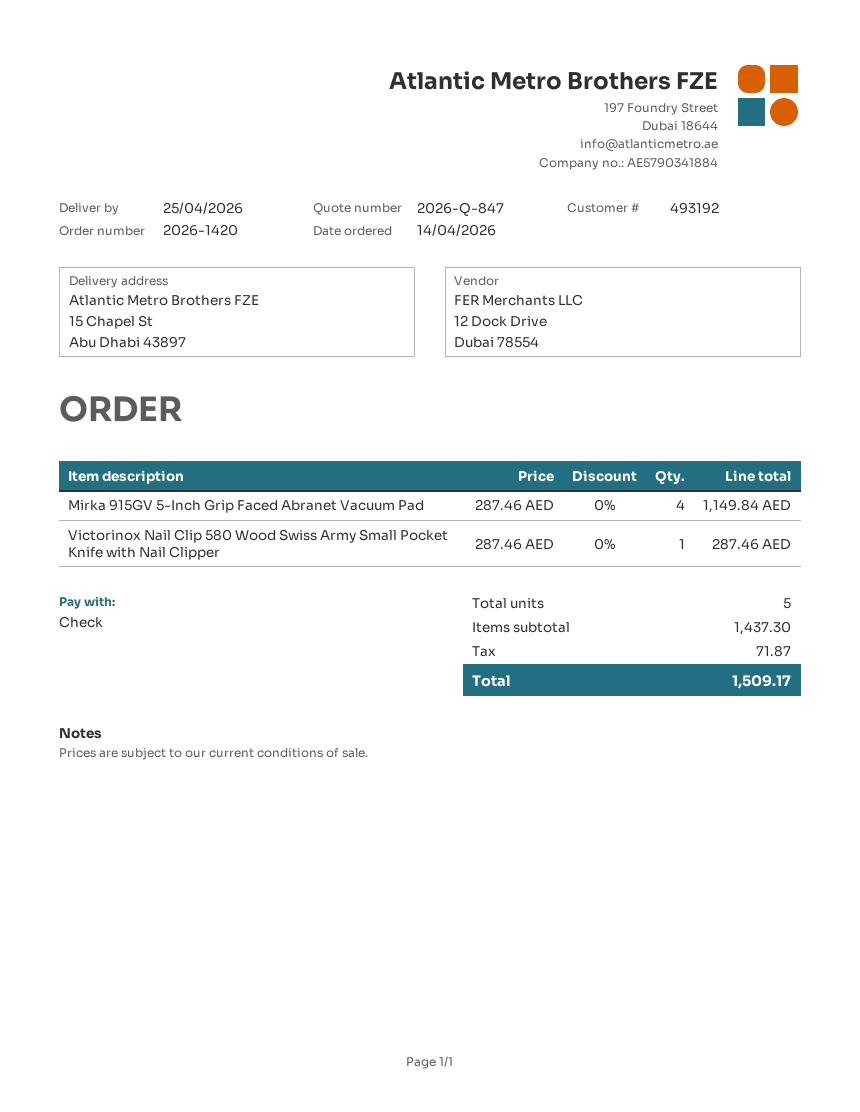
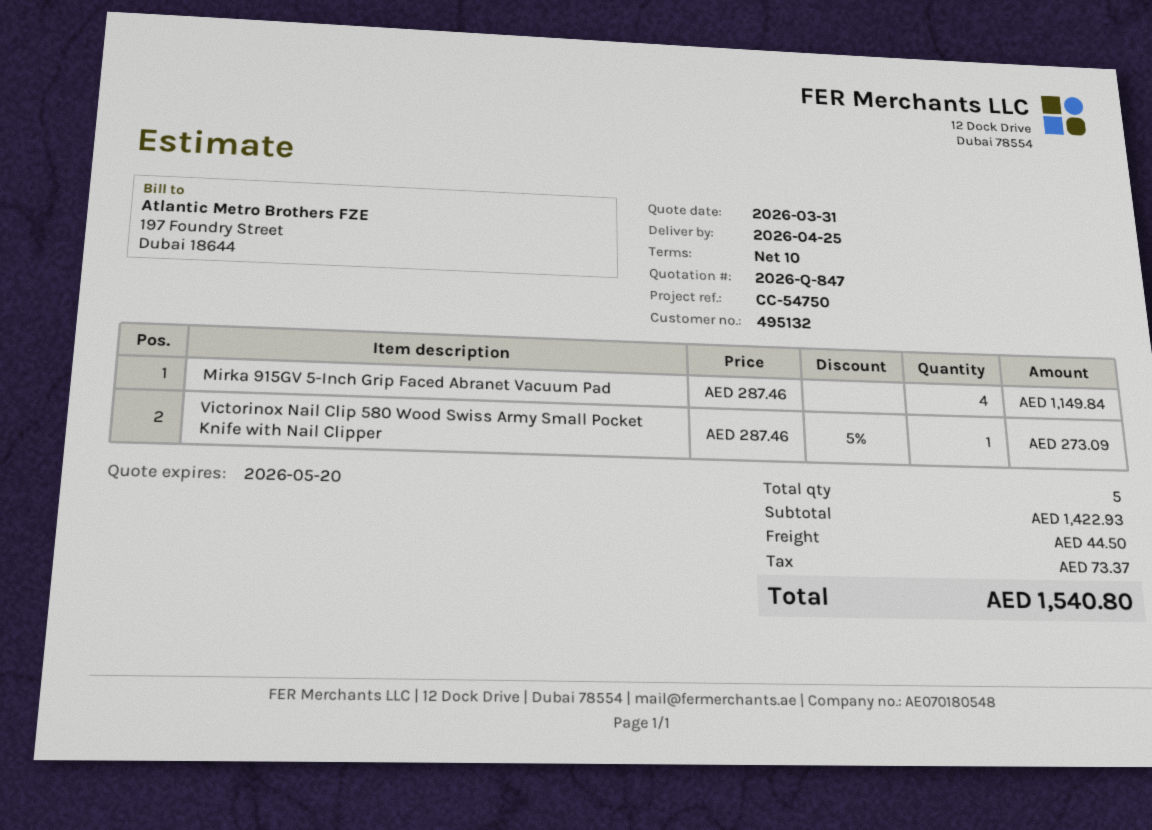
customer number: 493192 -> 495132
Victorinox Nail Clip 580 Wood Swiss Army Small Pocket Knife with Nail Clipper: 1 x 287.46 = 287.46 -> 1 x 287.46 - 5% = 273.09
subtotal: 1437.30 -> 1422.93
shipping: none -> 44.50
tax: 71.87 -> 73.37
total: 1509.17 -> 1540.80

